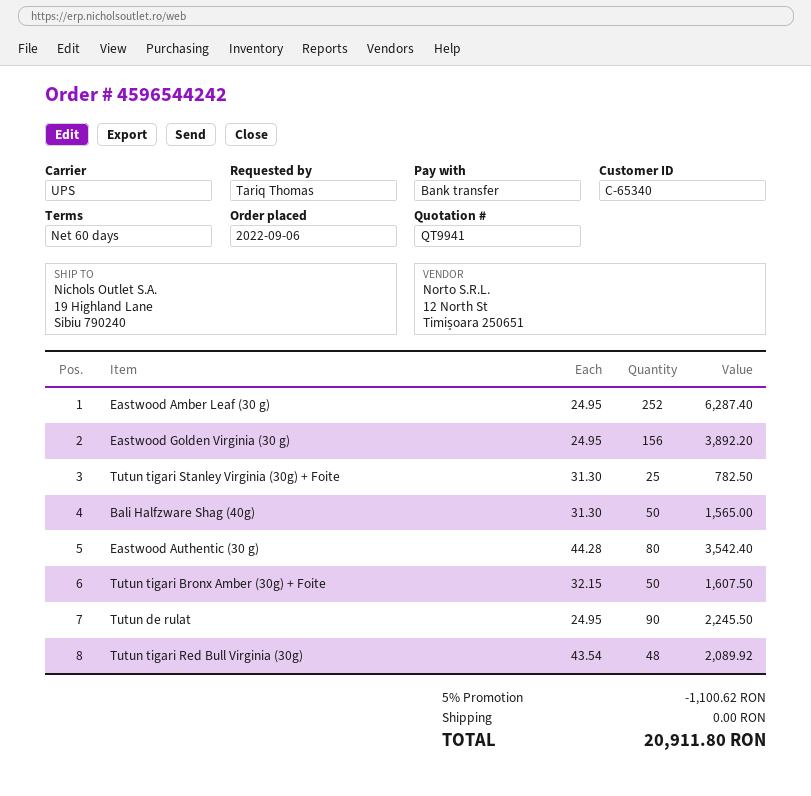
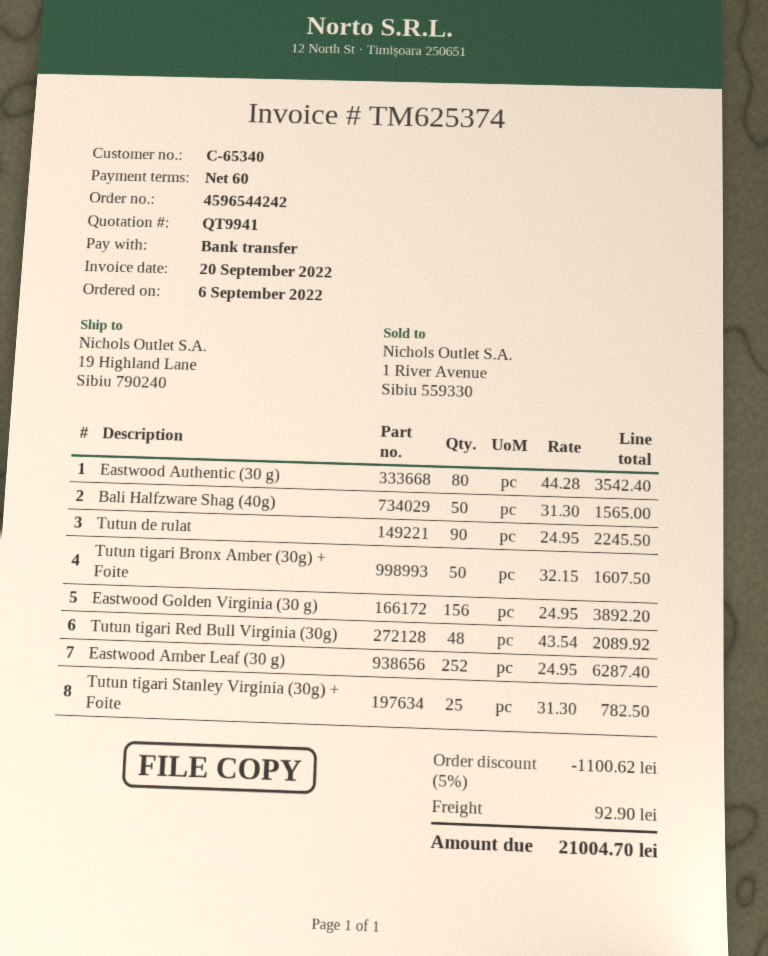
shipping: 0.00 -> 92.90
total: 20911.80 -> 21004.70

